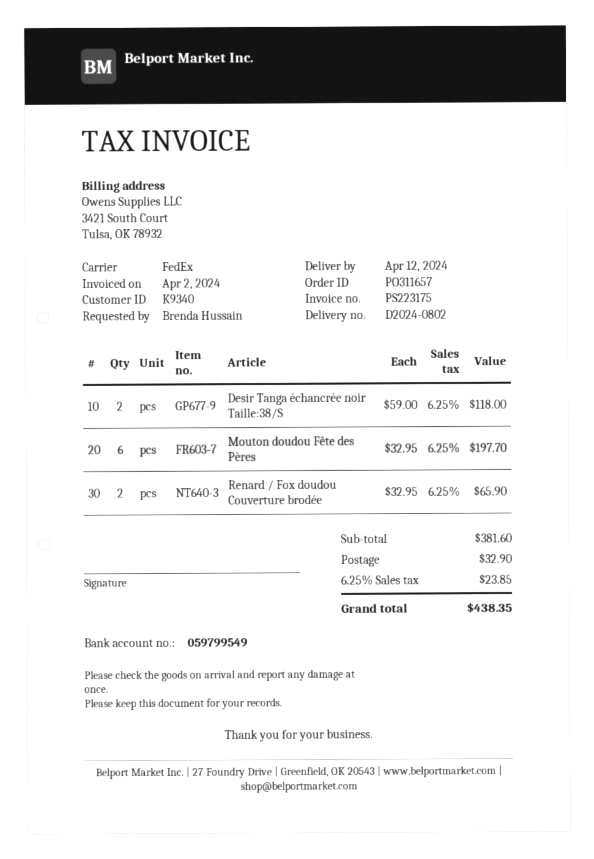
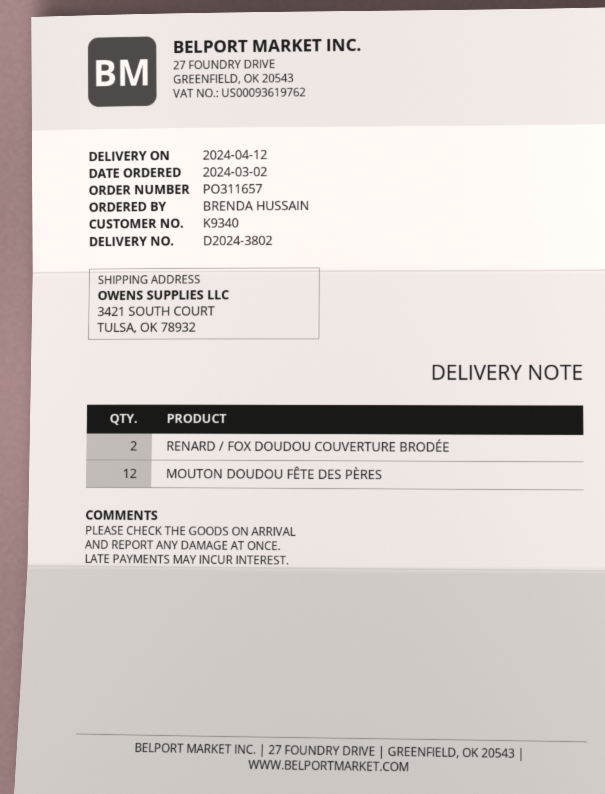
delivery note number: D2024-0802 -> D2024-3802
Desir Tanga échancrée noir Taille:38/S: 2 -> none
Mouton doudou Fête des Pères: 6 -> 12

